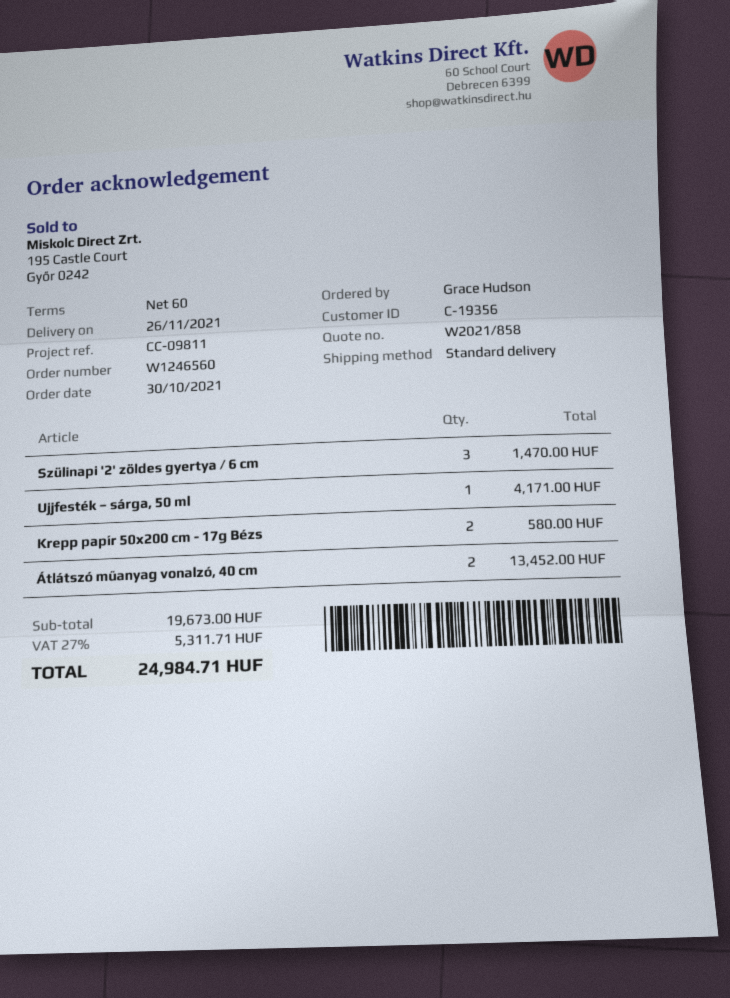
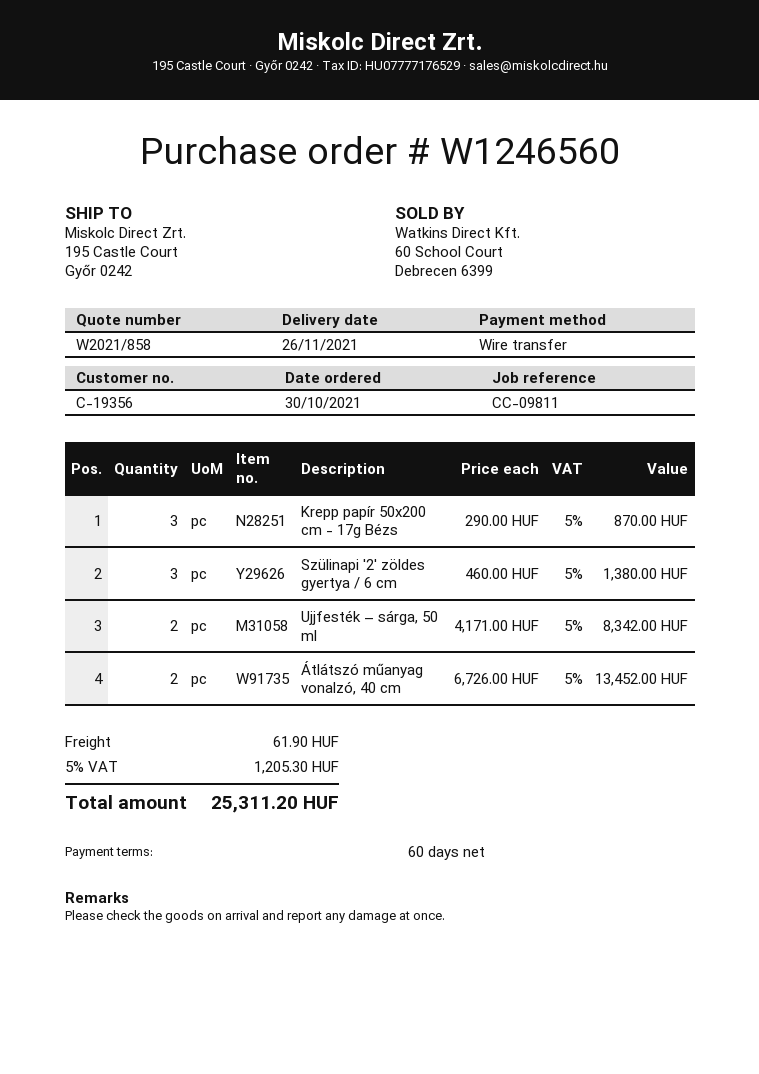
Szülinapi '2' zöldes gyertya / 6 cm: 3 for 1470.00 -> 3 for 1380.00
Ujjfesték – sárga, 50 ml: 1 for 4171.00 -> 2 for 8342.00
Krepp papír 50x200 cm - 17g Bézs: 2 for 580.00 -> 3 for 870.00
shipping: none -> 61.90
tax: 27% = 5311.71 -> 5% = 1205.30
total: 24984.71 -> 25311.20

